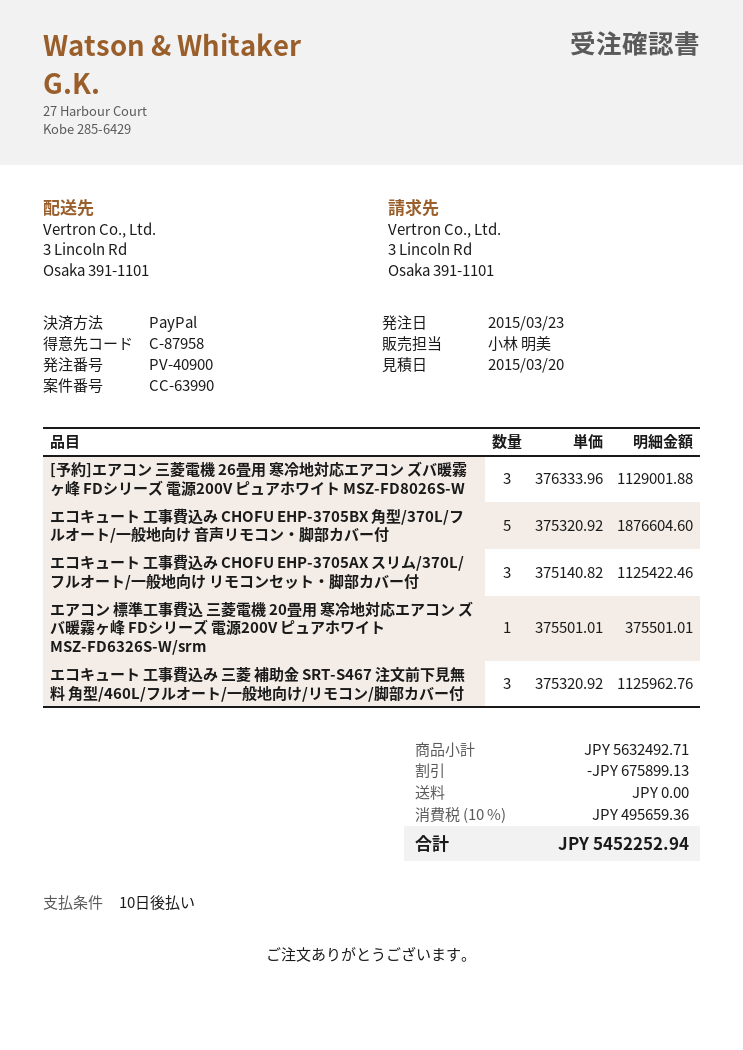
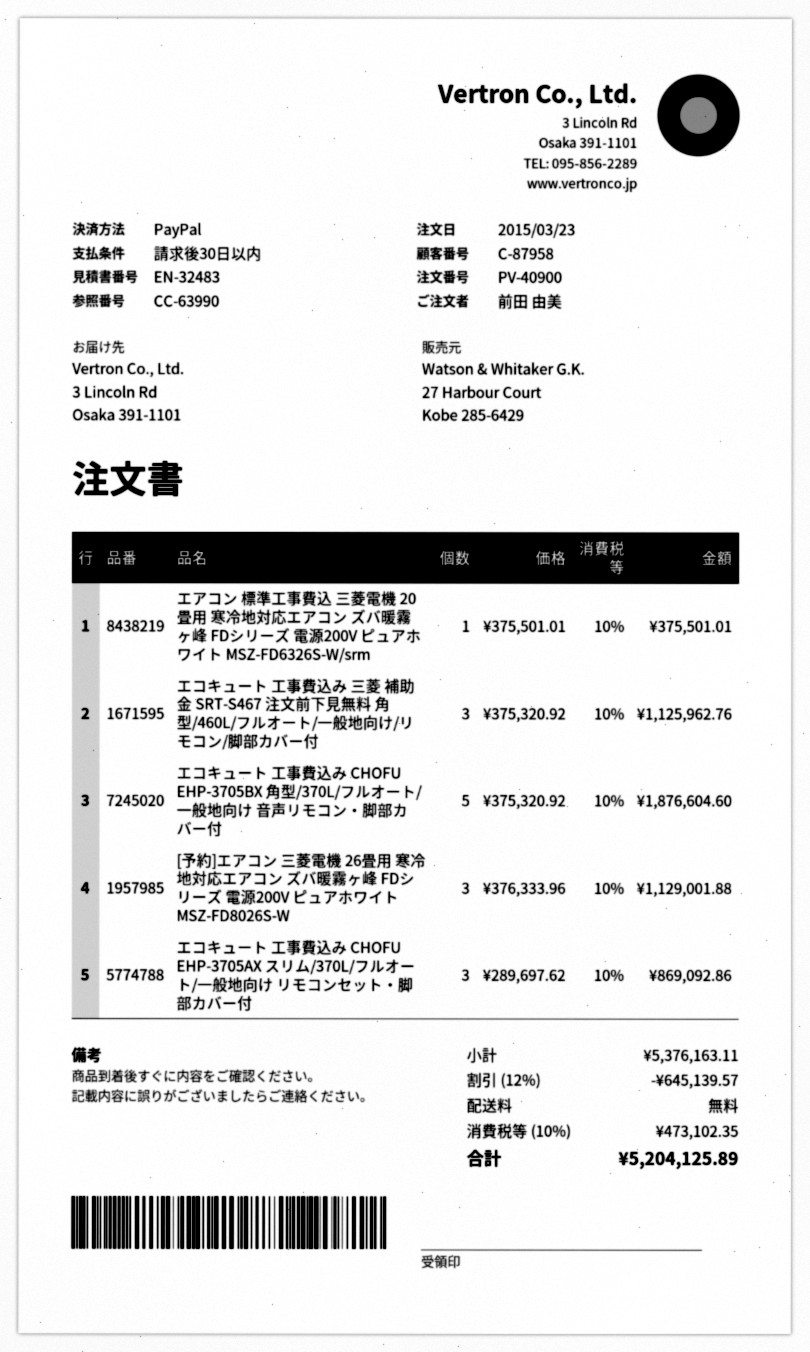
payment terms: 10 days -> 30 days
エコキュート 工事費込み CHOFU EHP-3705AX スリム/370L/フルオート/一般地向け リモコンセット・脚部カバー付: 3 x 375140.82 = 1125422.46 -> 3 x 289697.62 = 869092.86
subtotal: 5632492.71 -> 5376163.11
discount: 675899.13 -> 645139.57
tax: 10% = 495659.36 -> 10% = 473102.35
total: 5452252.94 -> 5204125.89

